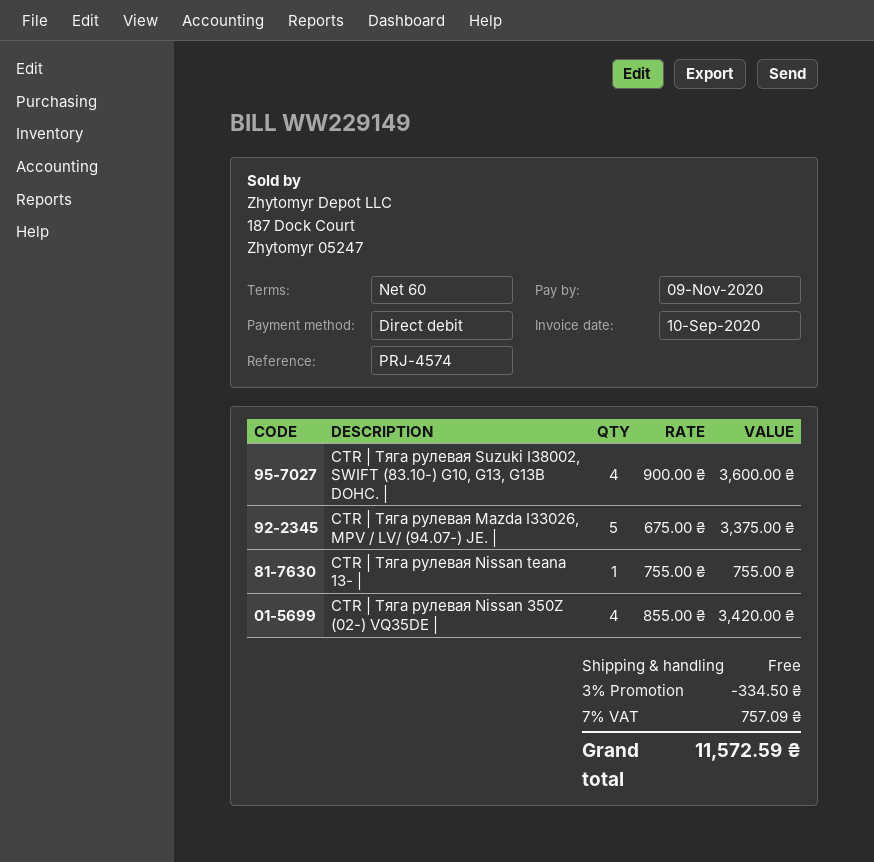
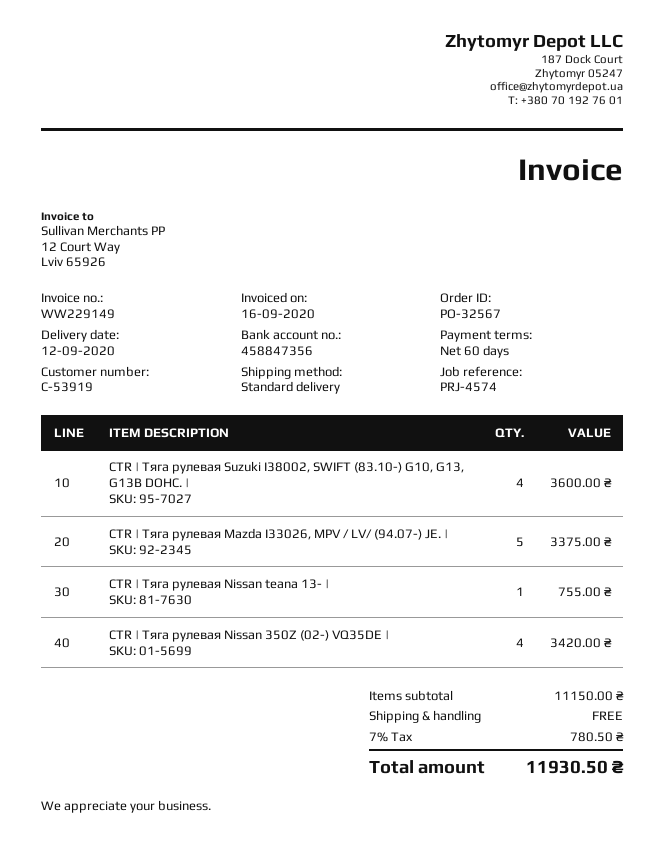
invoice date: 2020-09-10 -> 2020-09-16
discount: 3% = 334.50 -> none
tax: 7% = 757.09 -> 7% = 780.50
total: 11572.59 -> 11930.50

